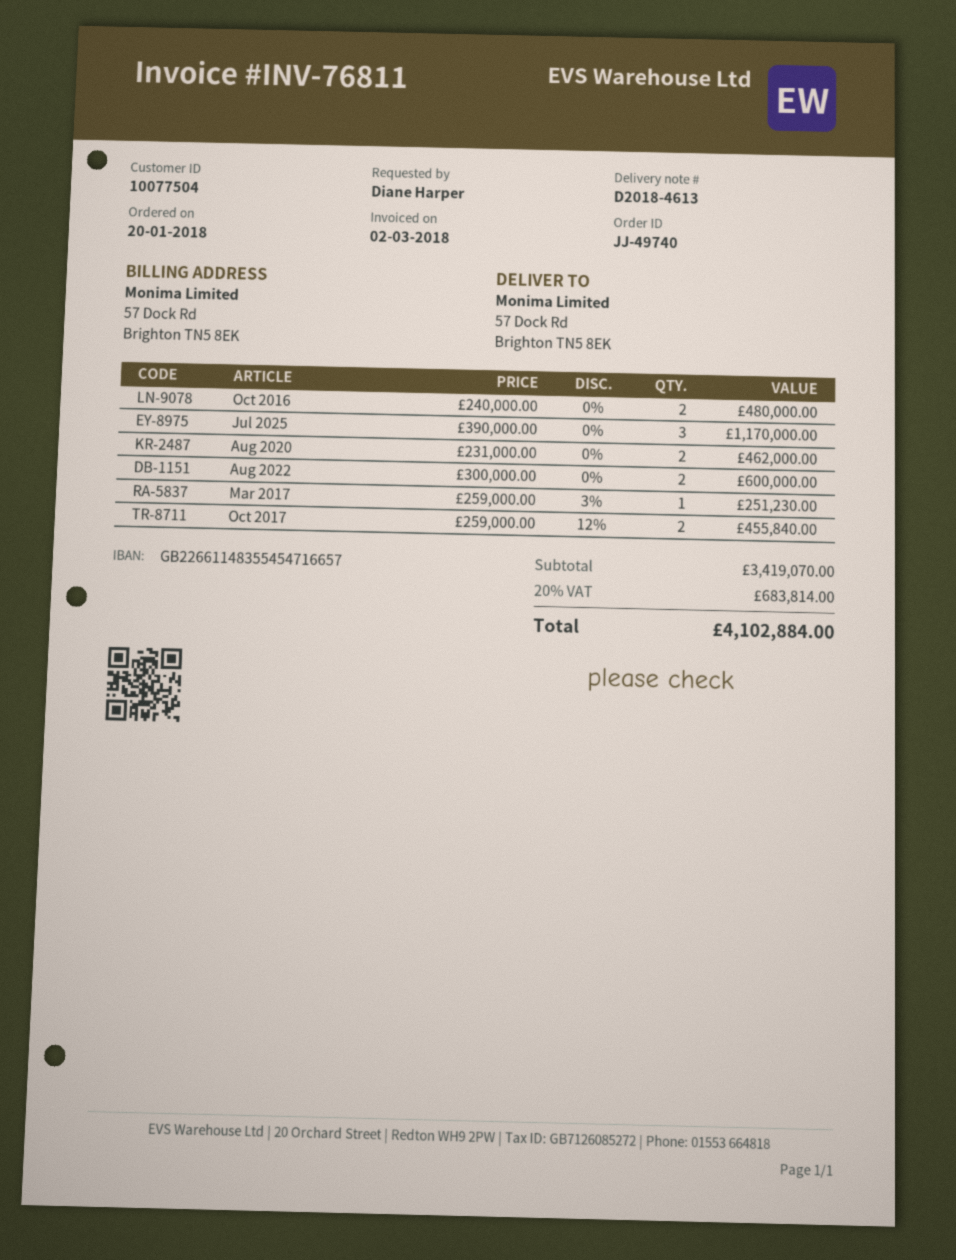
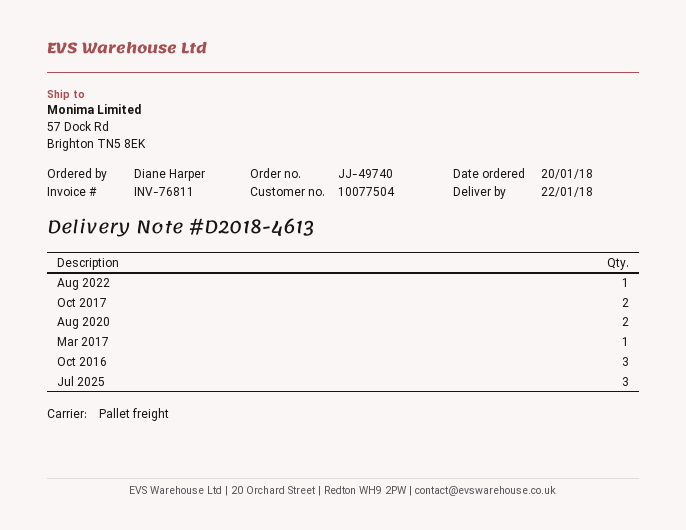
Oct 2016: 2 -> 3
Aug 2022: 2 -> 1

